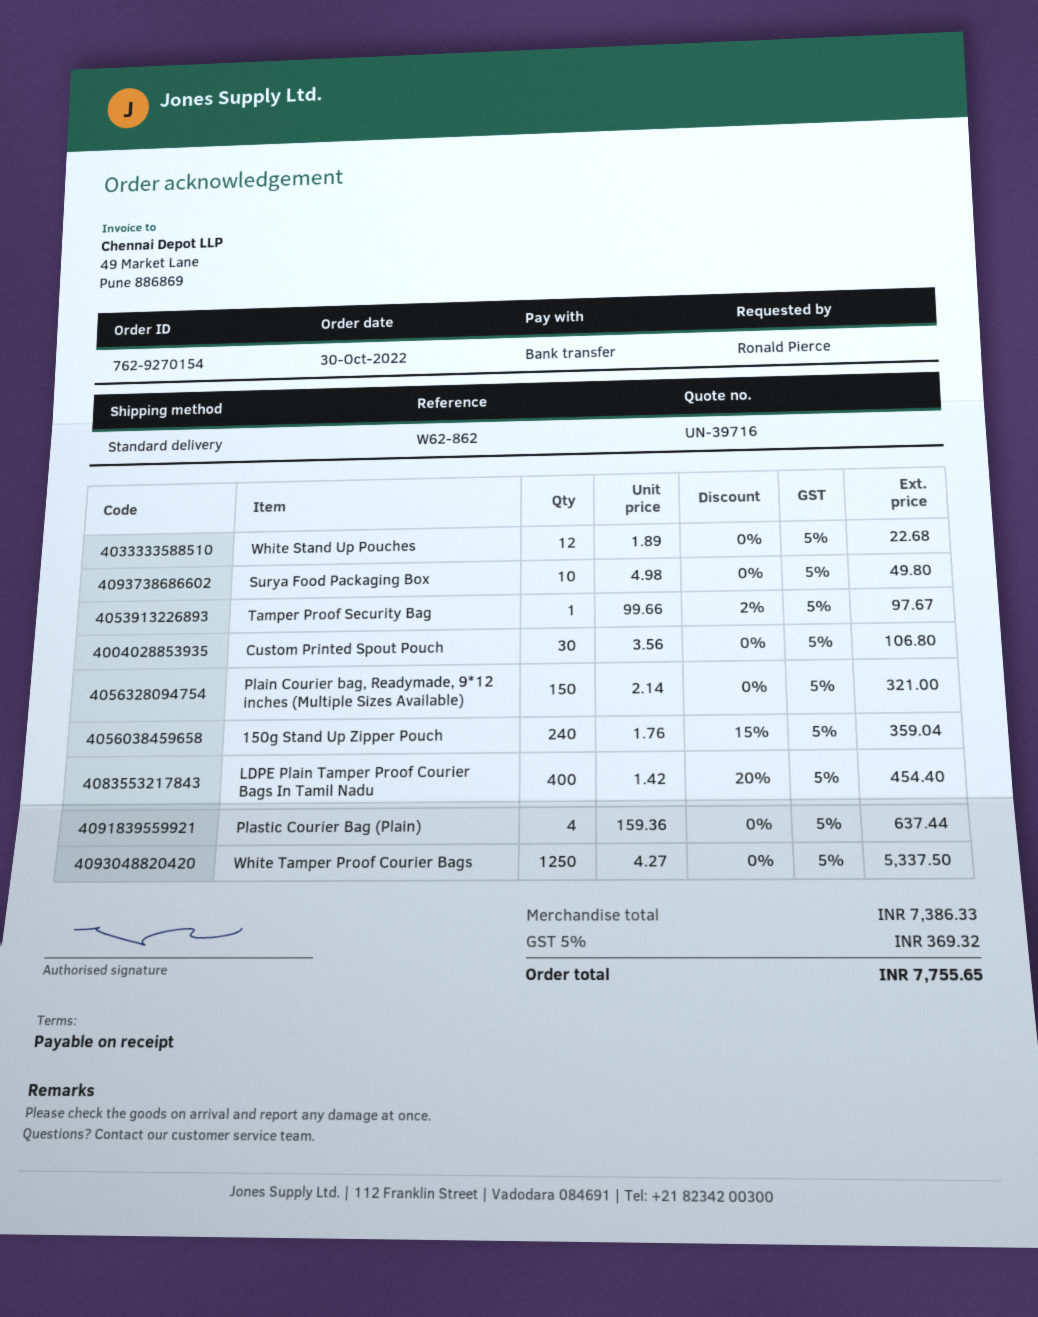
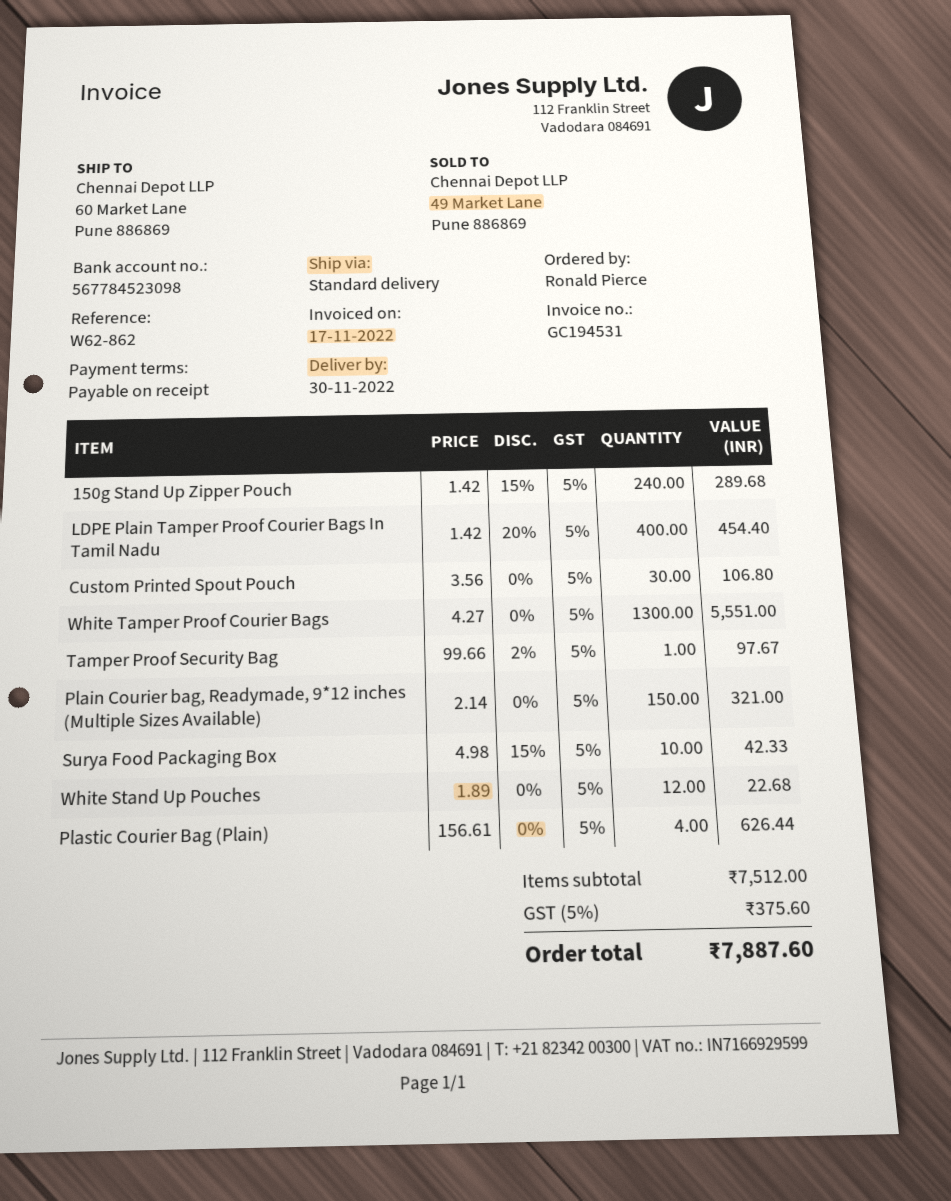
Surya Food Packaging Box: 10 x 4.98 = 49.80 -> 10 x 4.98 - 15% = 42.33
150g Stand Up Zipper Pouch: 240 x 1.76 - 15% = 359.04 -> 240 x 1.42 - 15% = 289.68
Plastic Courier Bag (Plain): 4 x 159.36 = 637.44 -> 4 x 156.61 = 626.44
White Tamper Proof Courier Bags: 1250 x 4.27 = 5337.50 -> 1300 x 4.27 = 5551.00
subtotal: 7386.33 -> 7512.00
tax: 5% = 369.32 -> 5% = 375.60
total: 7755.65 -> 7887.60

